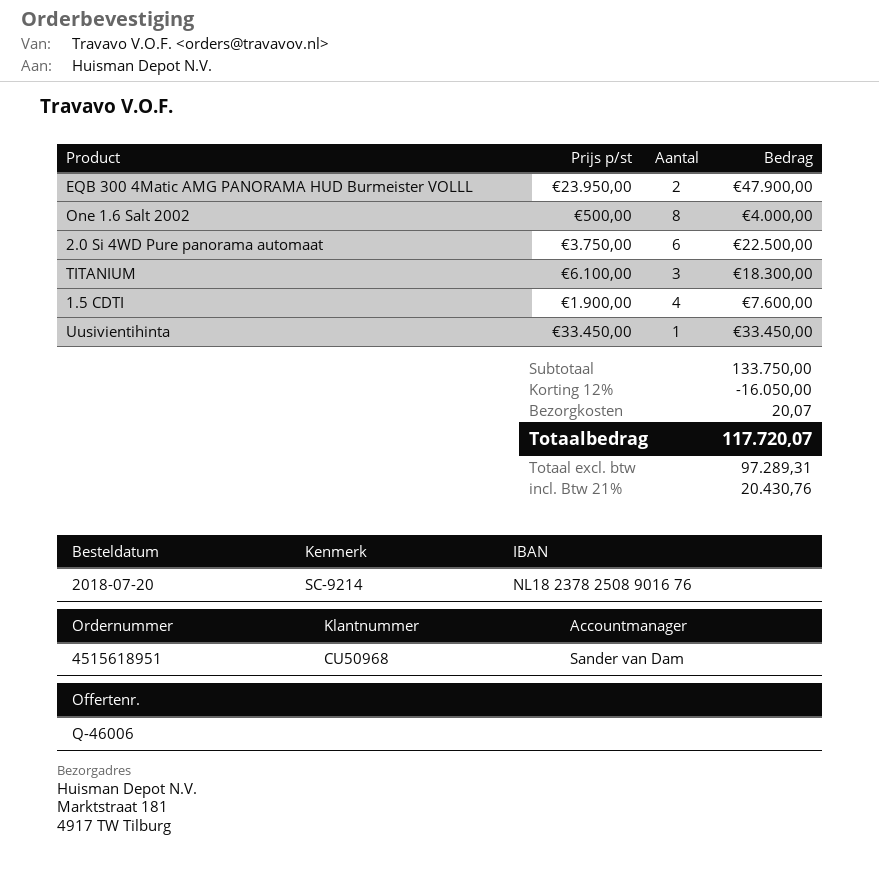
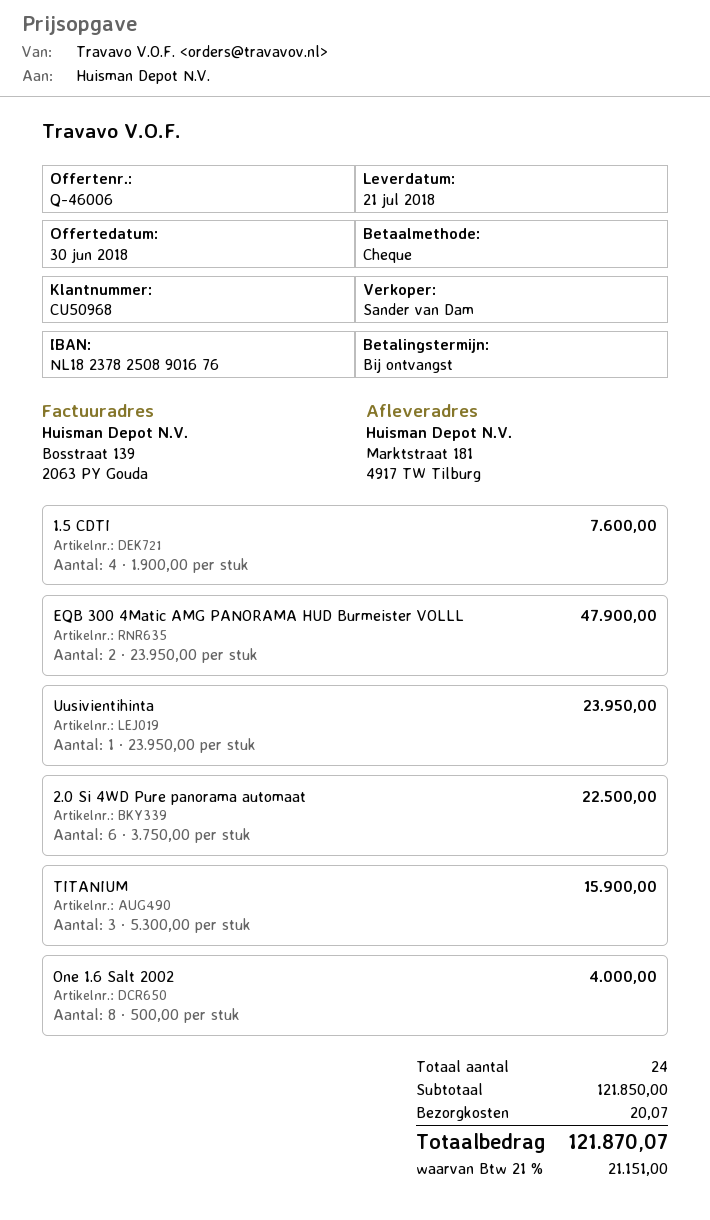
TITANIUM: 3 x 6100.00 = 18300.00 -> 3 x 5300.00 = 15900.00
Uusivientihinta: 1 x 33450.00 = 33450.00 -> 1 x 23950.00 = 23950.00
subtotal: 133750.00 -> 121850.00
discount: 12% = 16050.00 -> none
tax: 21% = 20430.76 -> 21% = 21151.00
total: 117720.07 -> 121870.07

